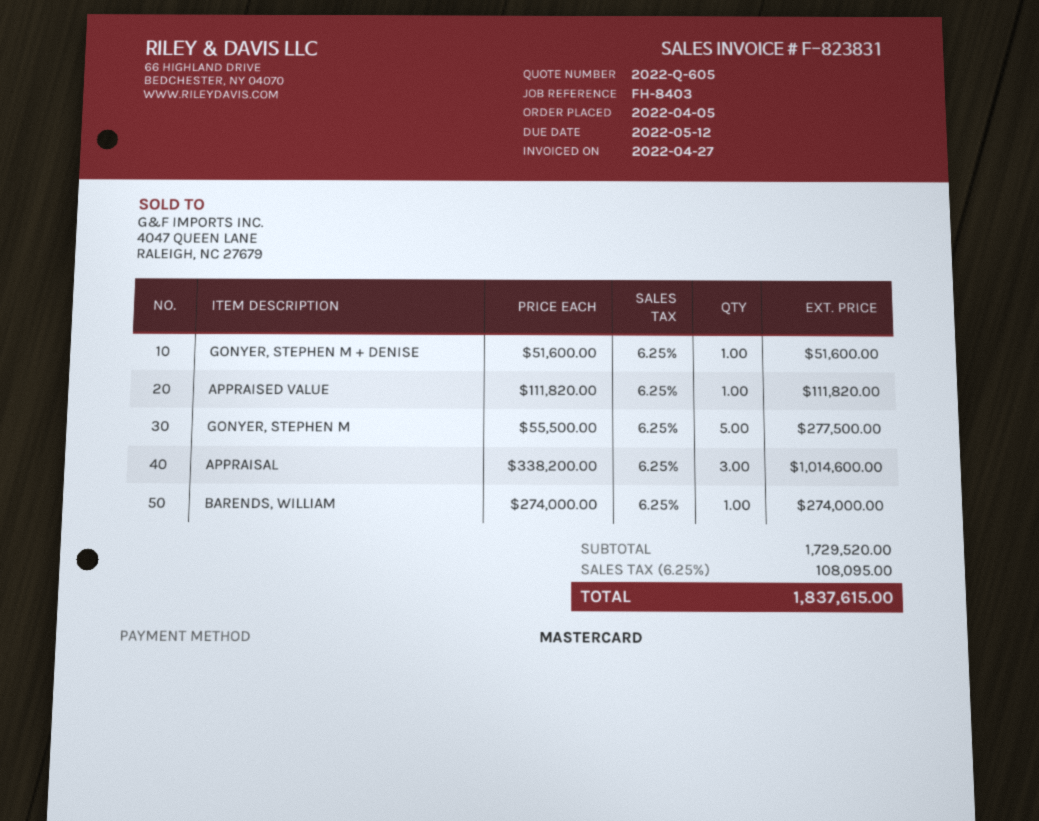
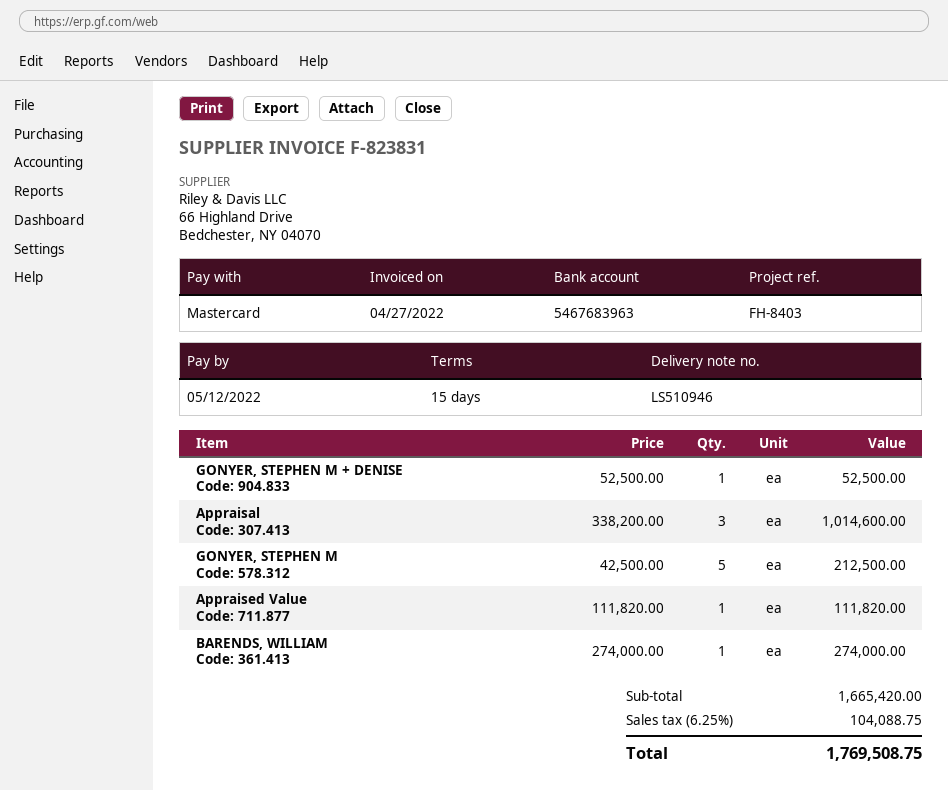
GONYER, STEPHEN M + DENISE: 1 x 51600.00 = 51600.00 -> 1 x 52500.00 = 52500.00
GONYER, STEPHEN M: 5 x 55500.00 = 277500.00 -> 5 x 42500.00 = 212500.00
subtotal: 1729520.00 -> 1665420.00
tax: 6.25% = 108095.00 -> 6.25% = 104088.75
total: 1837615.00 -> 1769508.75

